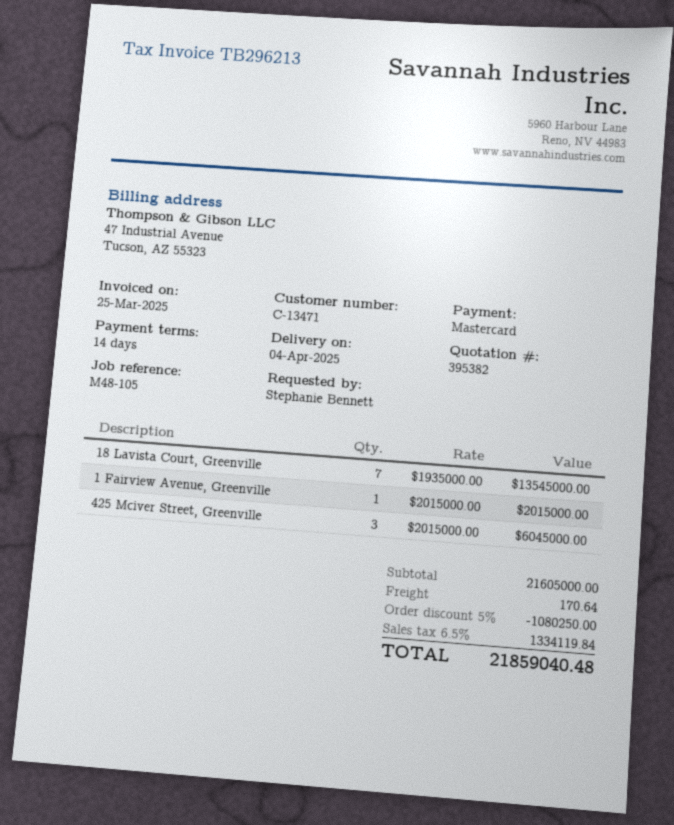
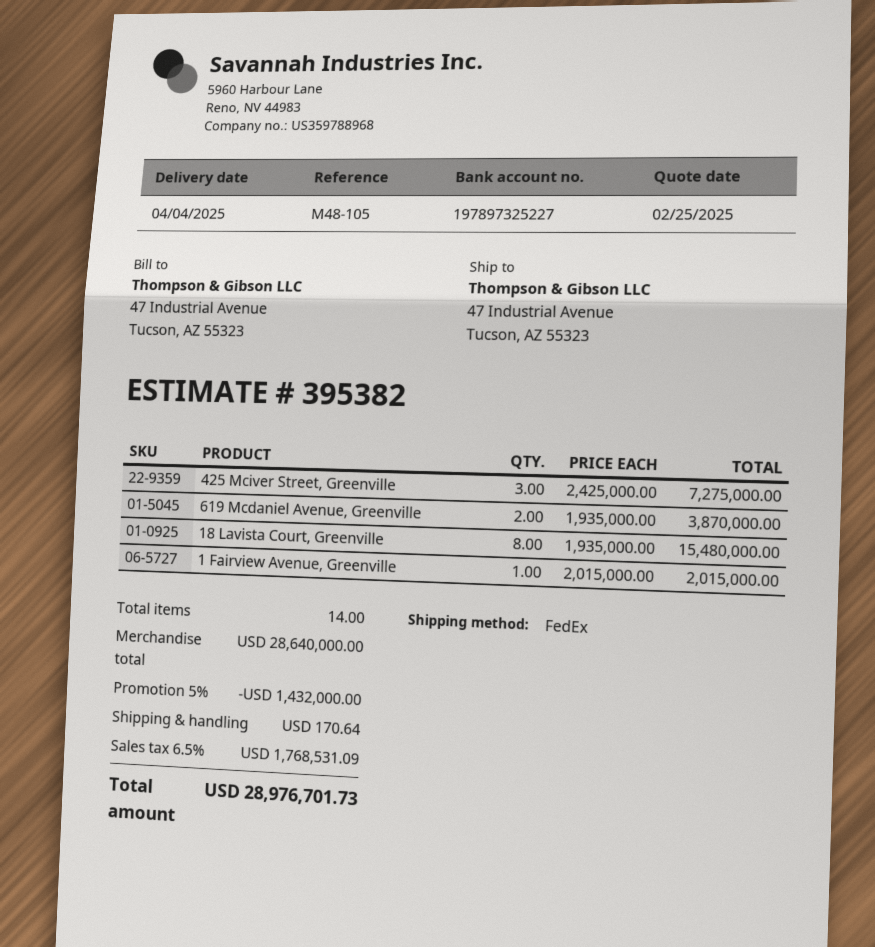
18 Lavista Court, Greenville: 7 x 1935000.00 = 13545000.00 -> 8 x 1935000.00 = 15480000.00
425 Mciver Street, Greenville: 3 x 2015000.00 = 6045000.00 -> 3 x 2425000.00 = 7275000.00
619 Mcdaniel Avenue, Greenville: none -> 2 x 1935000.00 = 3870000.00
subtotal: 21605000.00 -> 28640000.00
discount: 5% = 1080250.00 -> 5% = 1432000.00
tax: 6.5% = 1334119.84 -> 6.5% = 1768531.09
total: 21859040.48 -> 28976701.73

